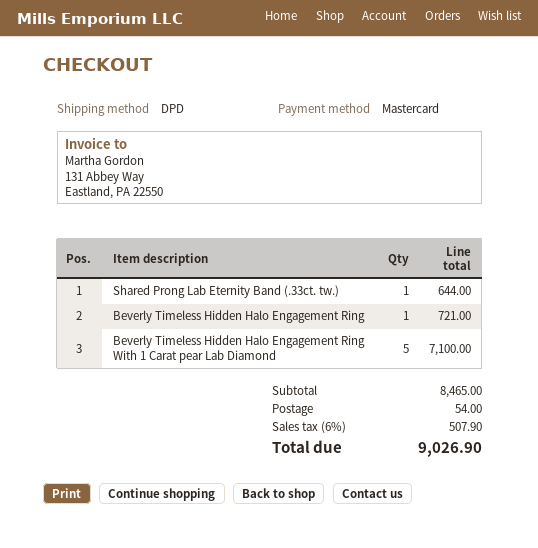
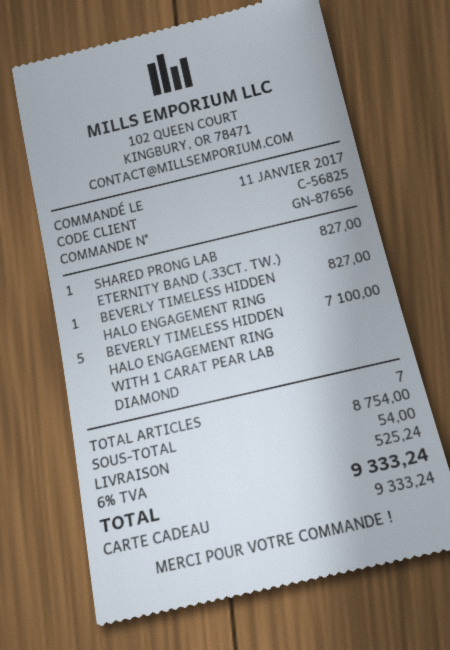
payment method: Mastercard -> gift card
Shared Prong Lab Eternity Band (.33ct. tw.): 1 for 644.00 -> 1 for 827.00
Beverly Timeless Hidden Halo Engagement Ring: 1 for 721.00 -> 1 for 827.00
subtotal: 8465.00 -> 8754.00
tax: 6% = 507.90 -> 6% = 525.24
total: 9026.90 -> 9333.24

